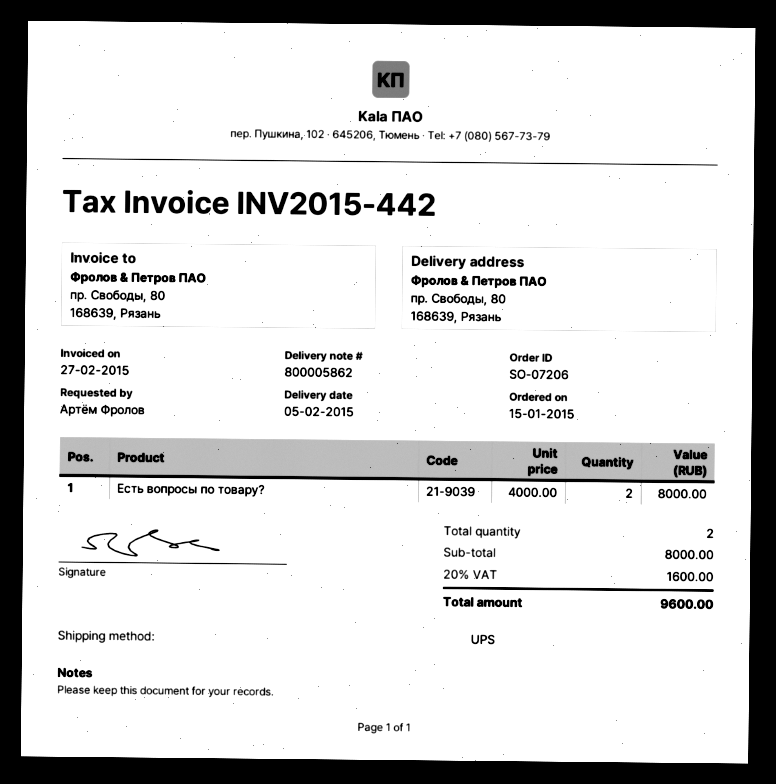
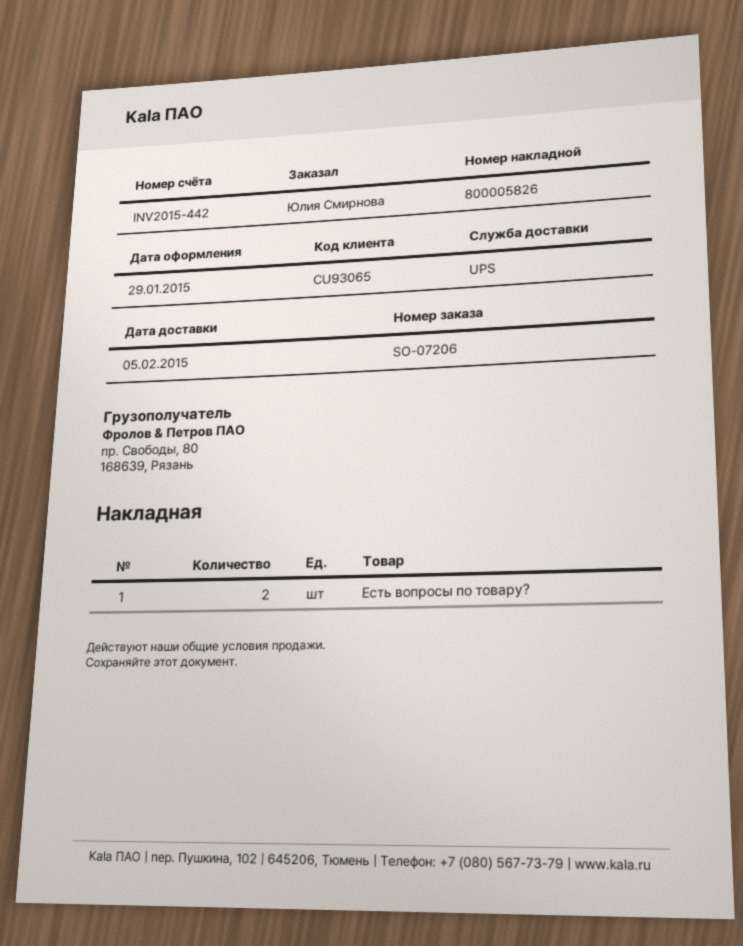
order date: 2015-01-15 -> 2015-01-29
delivery note number: 800005862 -> 800005826
ordered by: Артём Фролов -> Юлия Смирнова

